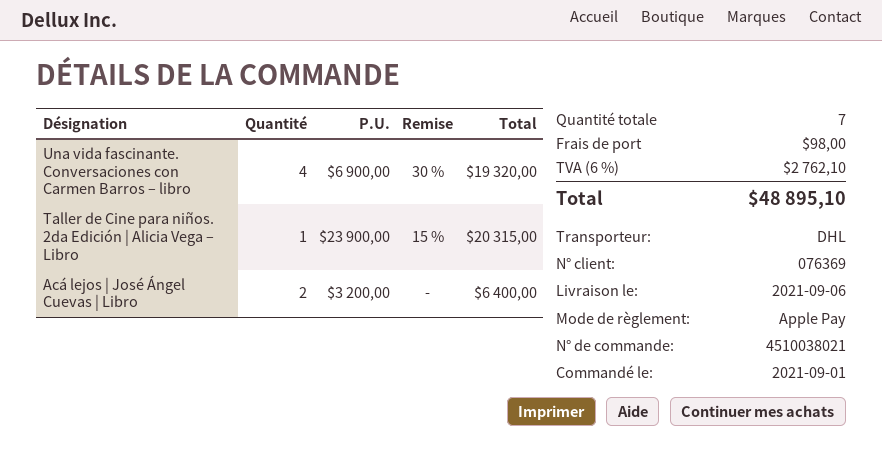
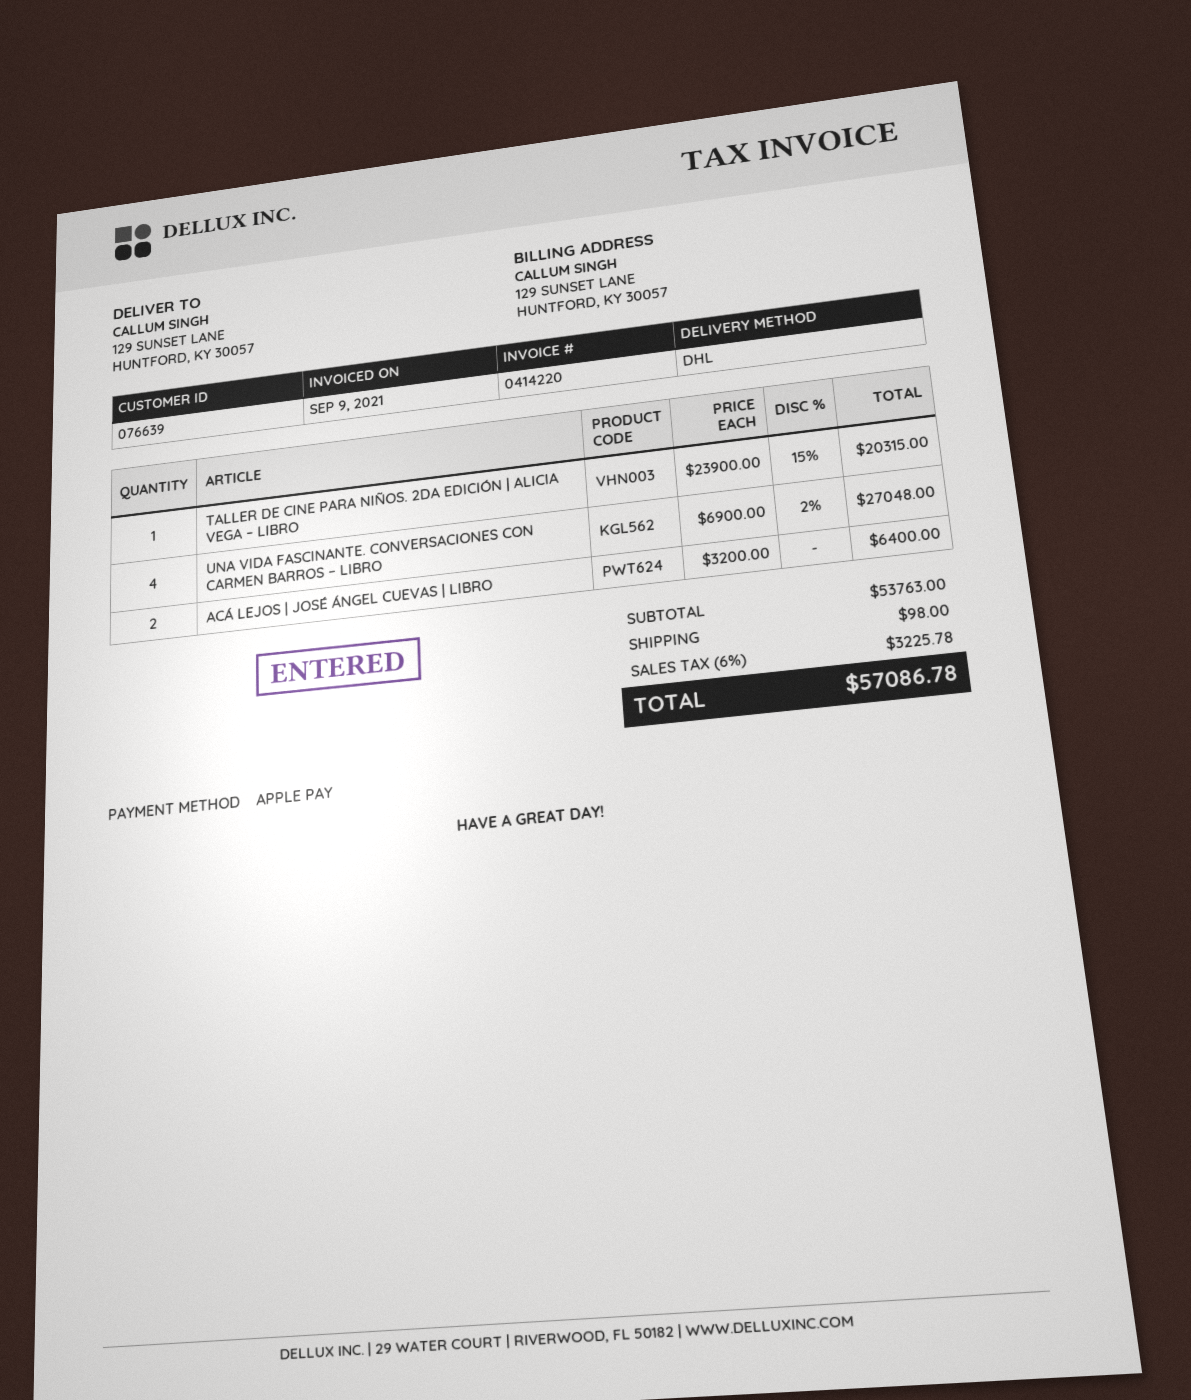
customer number: 076369 -> 076639
Una vida fascinante. Conversaciones con Carmen Barros – libro: 4 x 6900.00 - 30% = 19320.00 -> 4 x 6900.00 - 2% = 27048.00
tax: 6% = 2762.10 -> 6% = 3225.78
total: 48895.10 -> 57086.78

